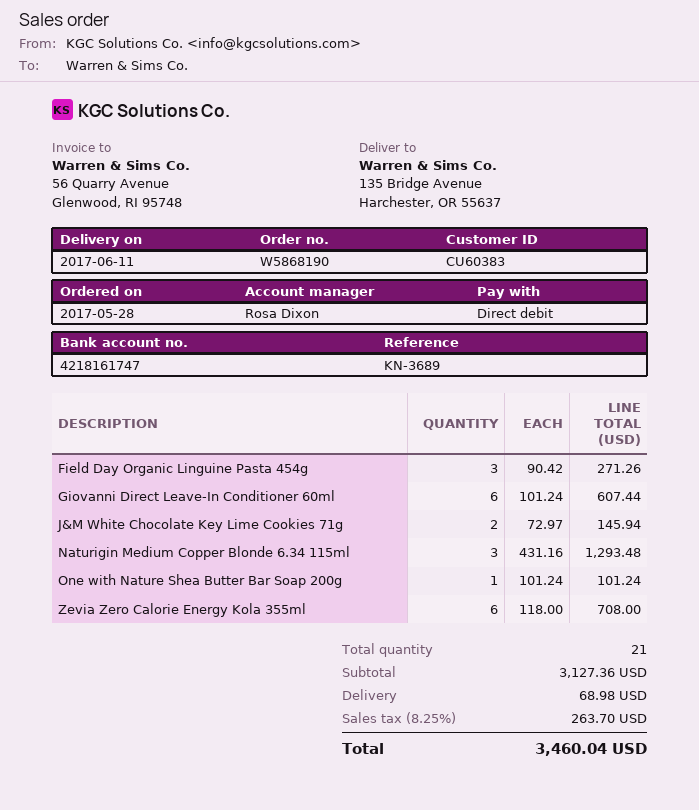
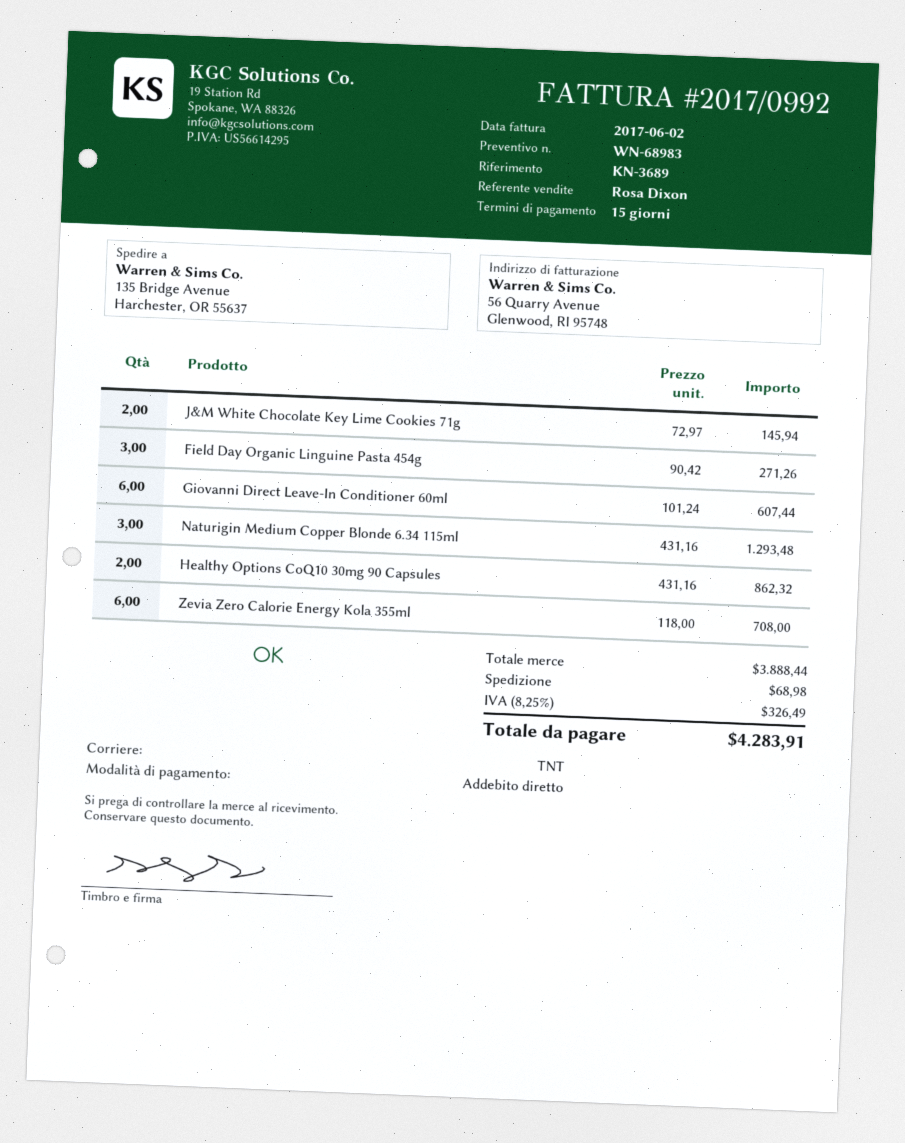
One with Nature Shea Butter Bar Soap 200g: 1 x 101.24 = 101.24 -> none
Healthy Options CoQ10 30mg 90 Capsules: none -> 2 x 431.16 = 862.32
subtotal: 3127.36 -> 3888.44
tax: 8.25% = 263.70 -> 8.25% = 326.49
total: 3460.04 -> 4283.91

